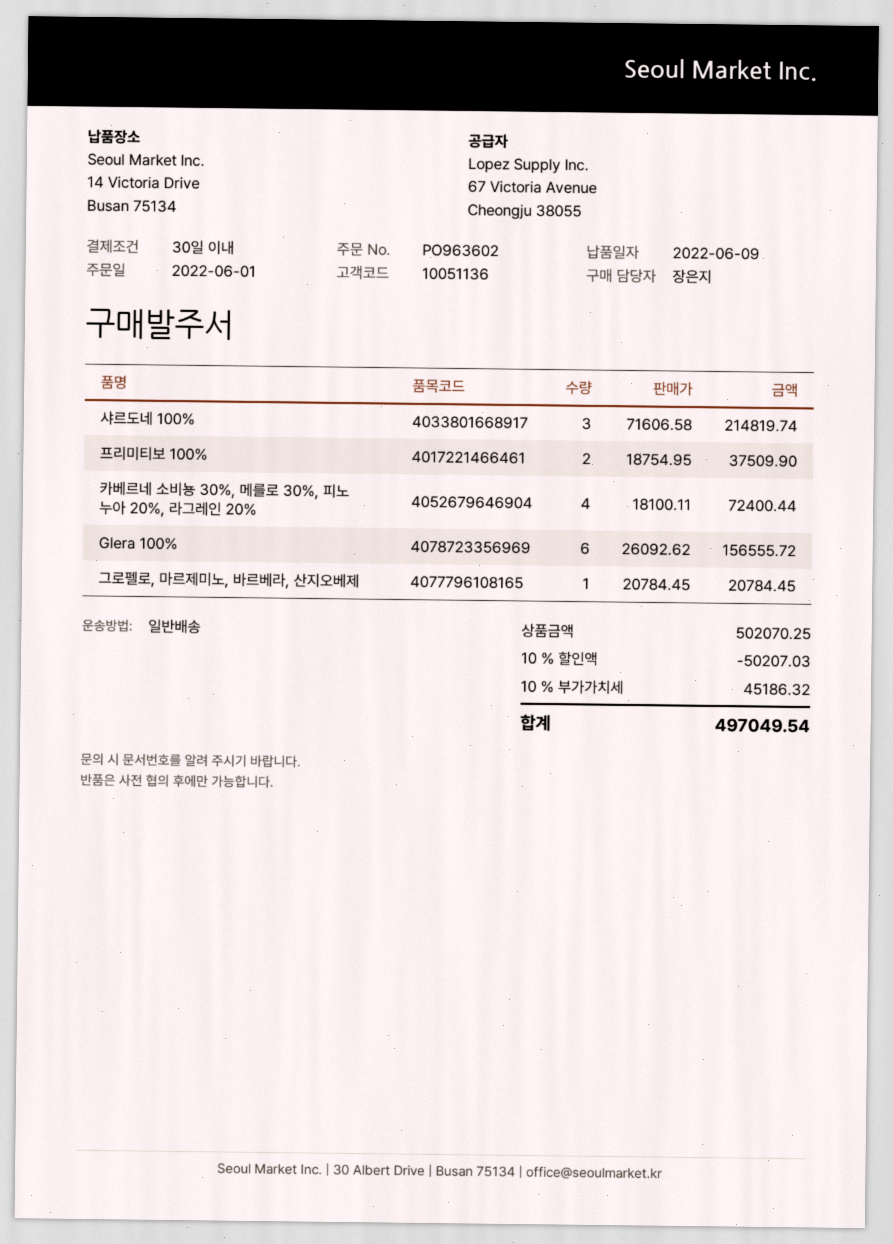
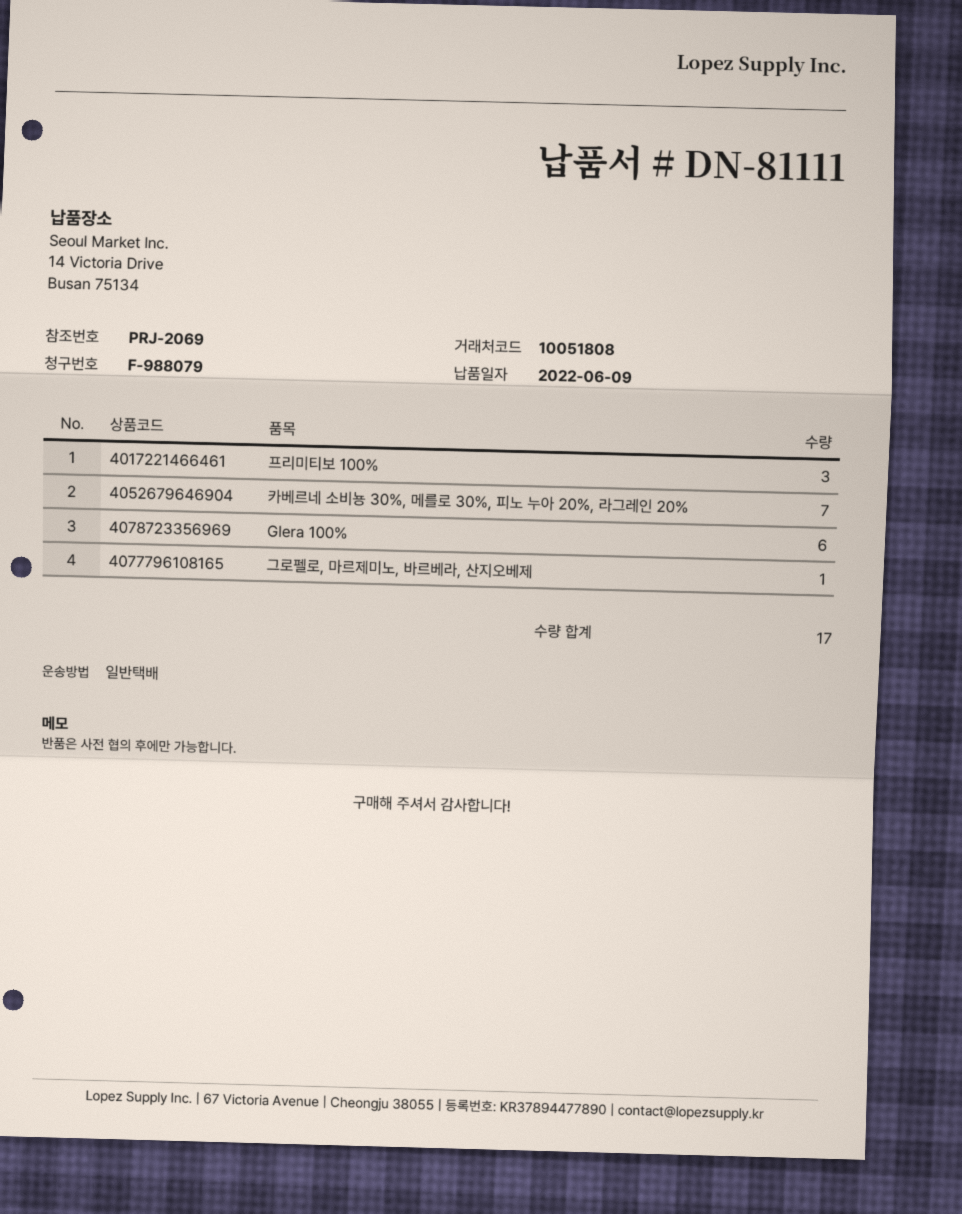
customer number: 10051136 -> 10051808
샤르도네 100%: 3 -> none
프리미티보 100%: 2 -> 3
카베르네 소비뇽 30%, 메를로 30%, 피노 누아 20%, 라그레인 20%: 4 -> 7

